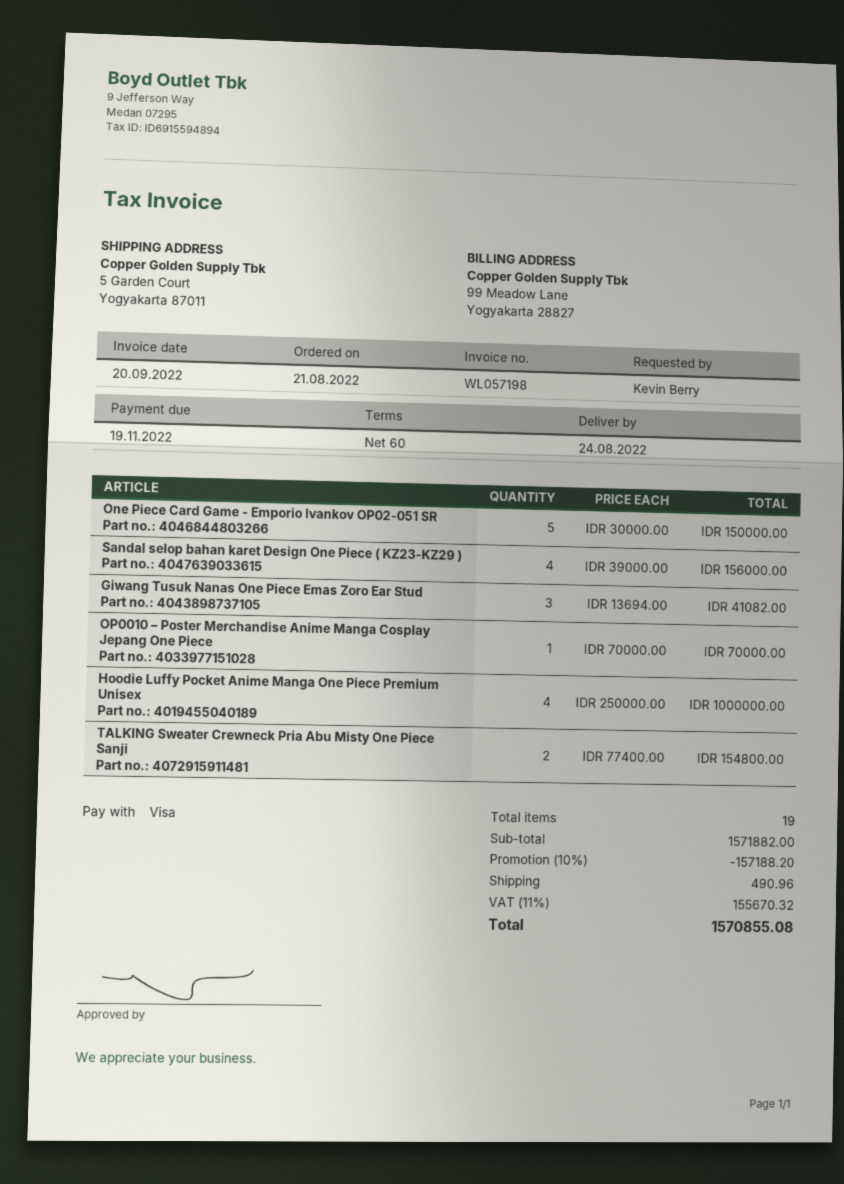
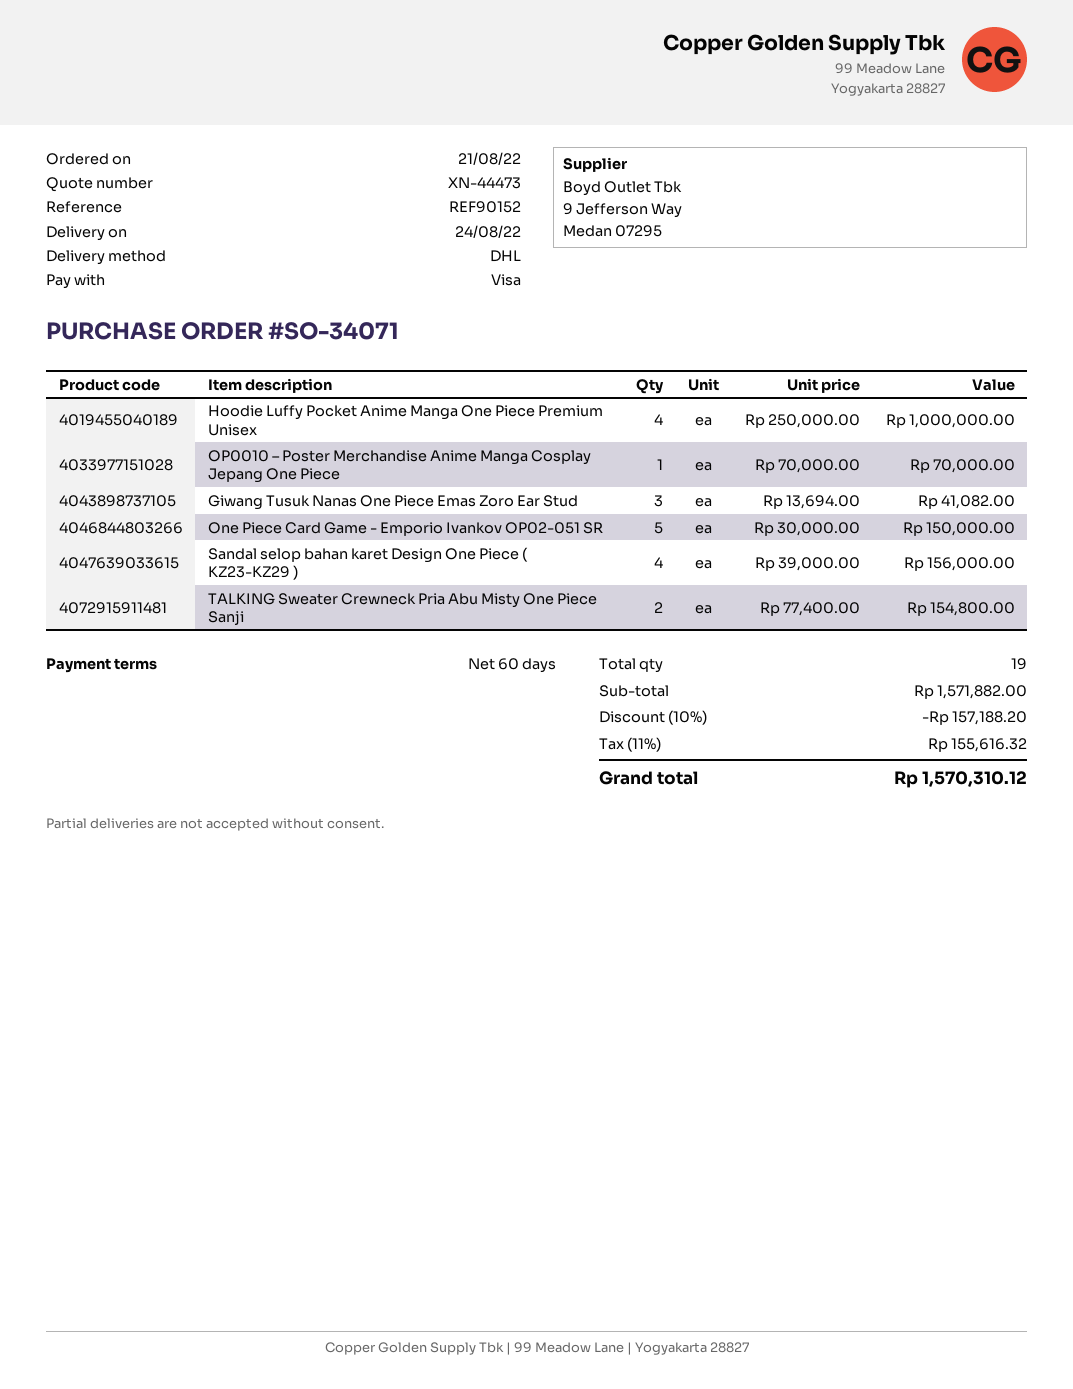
shipping: 490.96 -> none
tax: 11% = 155670.32 -> 11% = 155616.32
total: 1570855.08 -> 1570310.12

